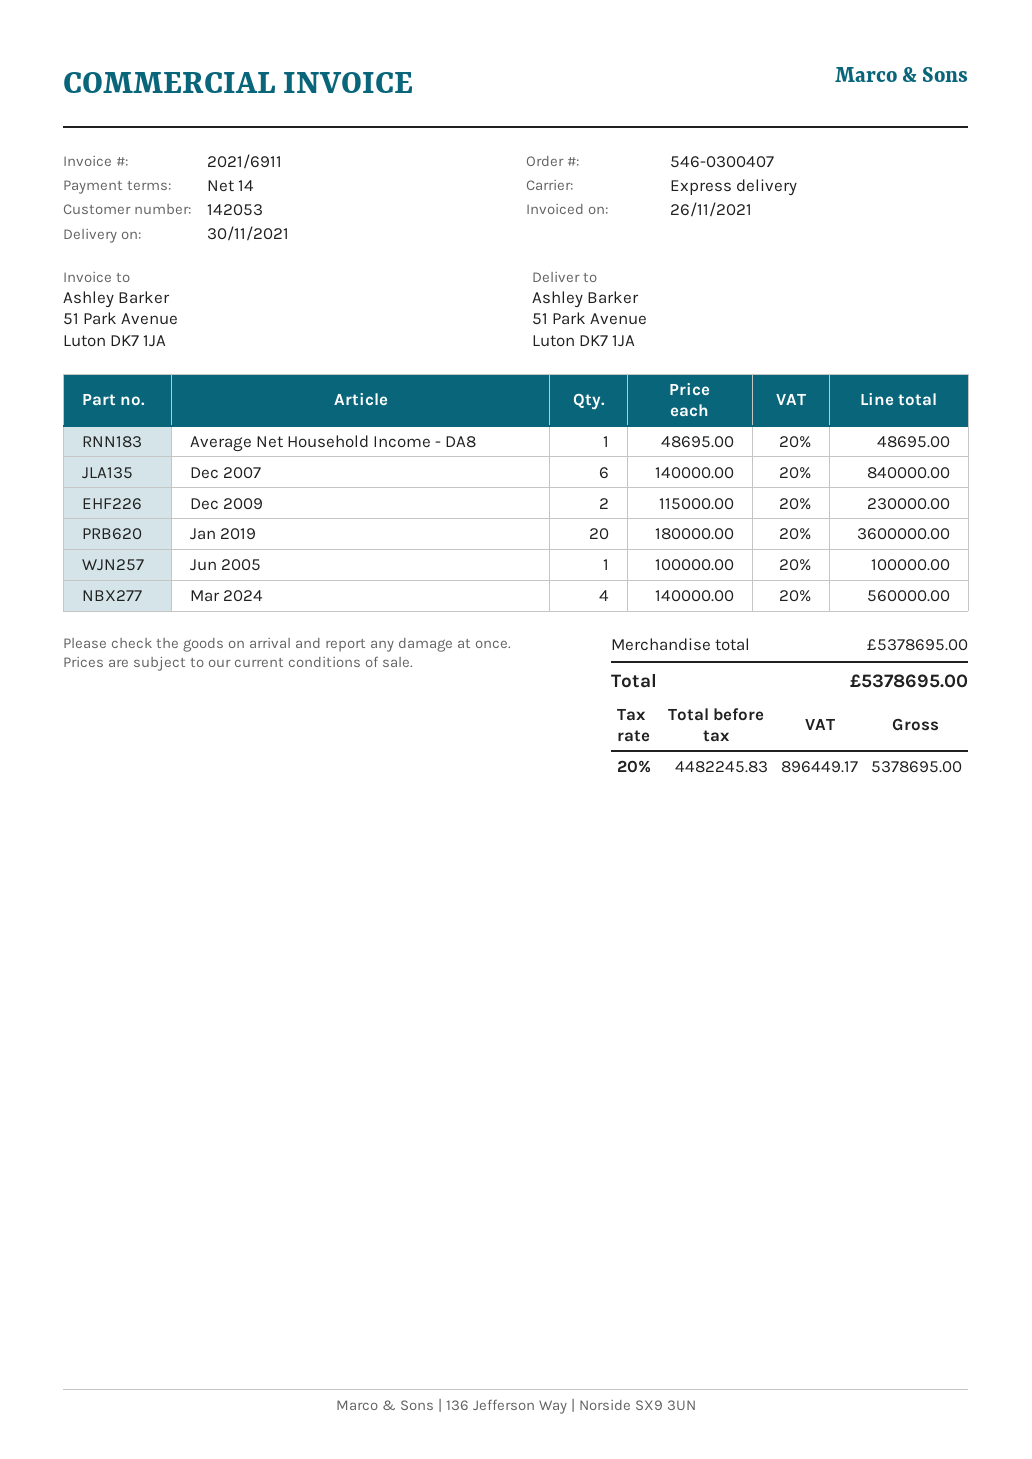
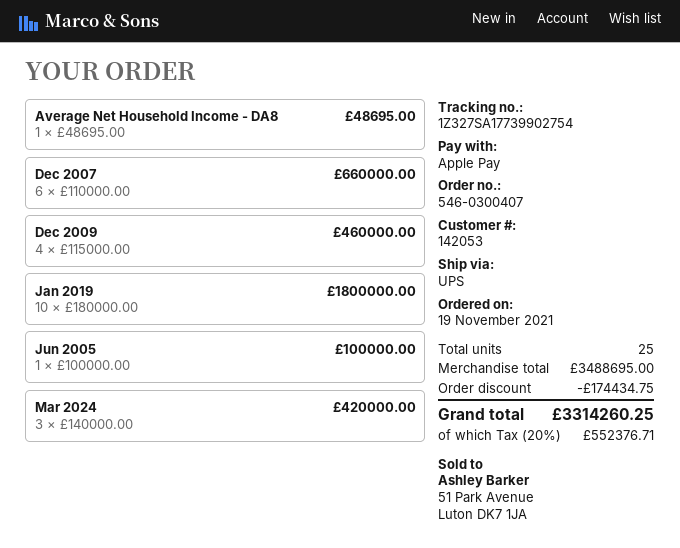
shipping method: express -> UPS
Dec 2007: 6 x 140000.00 = 840000.00 -> 6 x 110000.00 = 660000.00
Dec 2009: 2 x 115000.00 = 230000.00 -> 4 x 115000.00 = 460000.00
Jan 2019: 20 x 180000.00 = 3600000.00 -> 10 x 180000.00 = 1800000.00
Mar 2024: 4 x 140000.00 = 560000.00 -> 3 x 140000.00 = 420000.00
subtotal: 5378695.00 -> 3488695.00
discount: none -> 174434.75
tax: 20% = 896449.17 -> 20% = 552376.71
total: 5378695.00 -> 3314260.25

